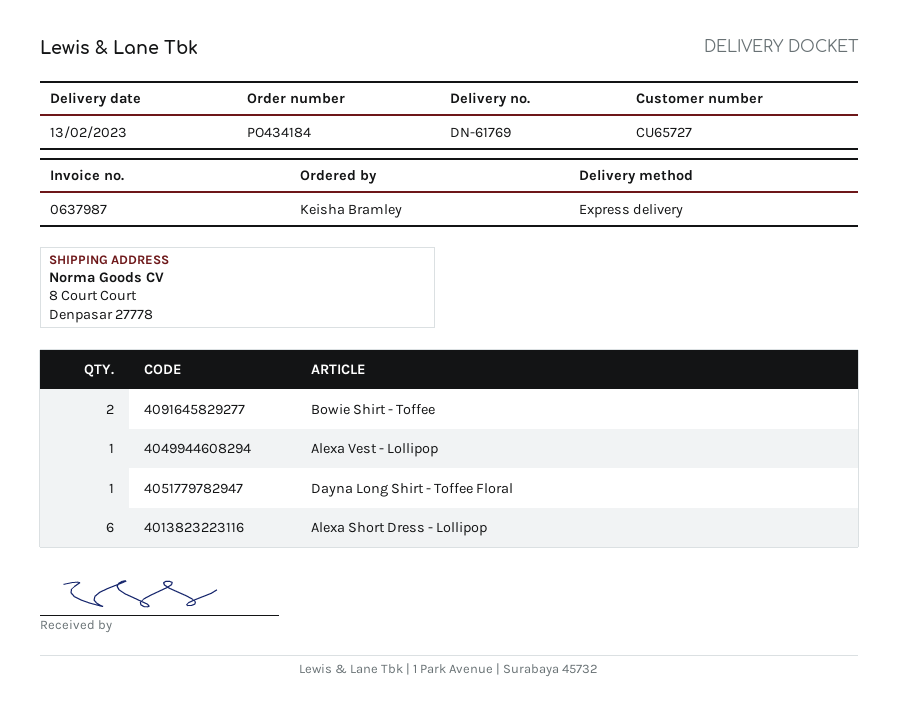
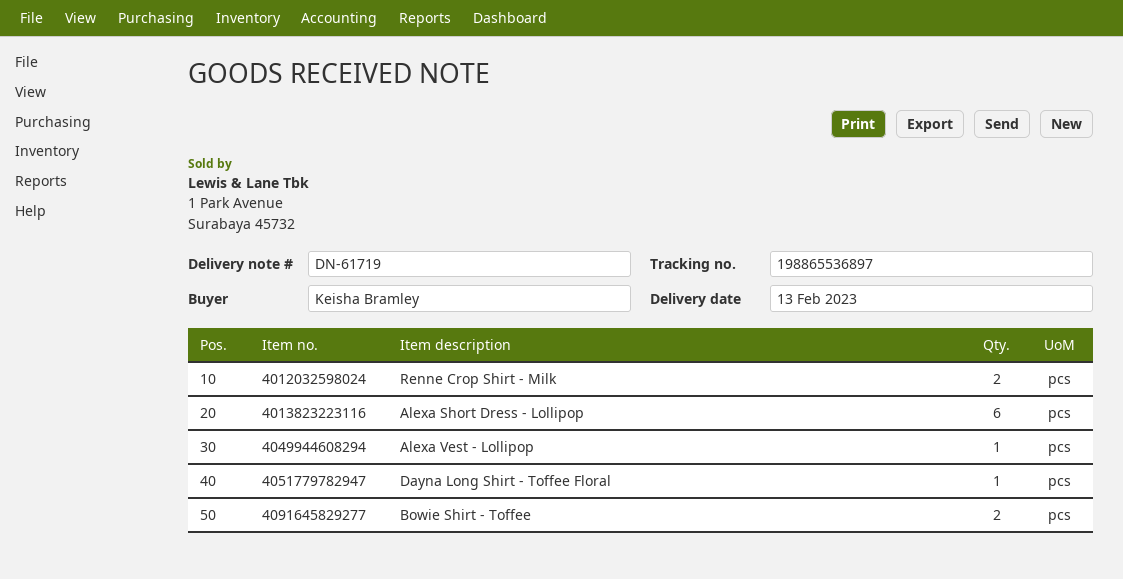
delivery note number: DN-61769 -> DN-61719
Renne Crop Shirt - Milk: none -> 2

